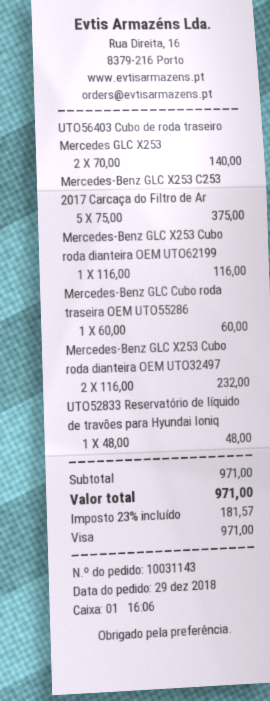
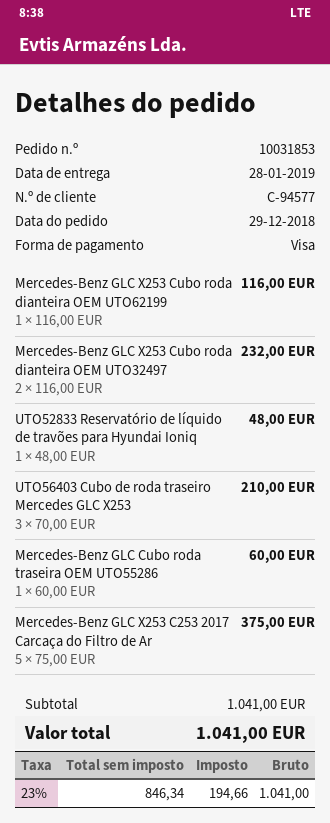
order number: 10031143 -> 10031853
UTO56403 Cubo de roda traseiro Mercedes GLC X253: 2 x 70.00 = 140.00 -> 3 x 70.00 = 210.00
subtotal: 971.00 -> 1041.00
tax: 23% = 181.57 -> 23% = 194.66
total: 971.00 -> 1041.00

